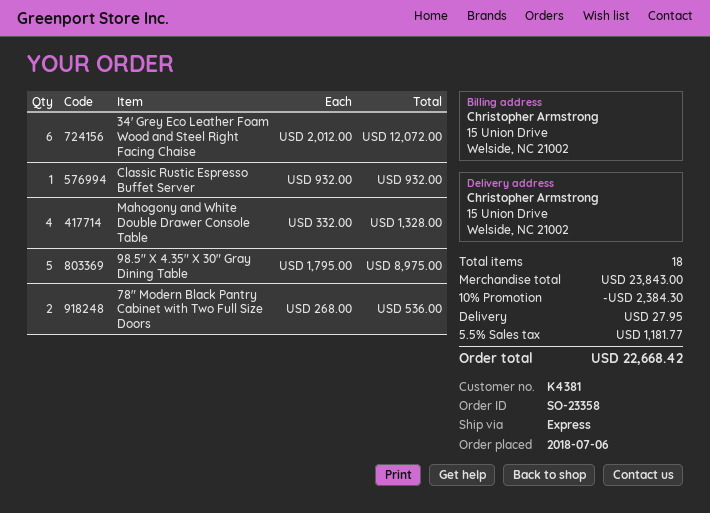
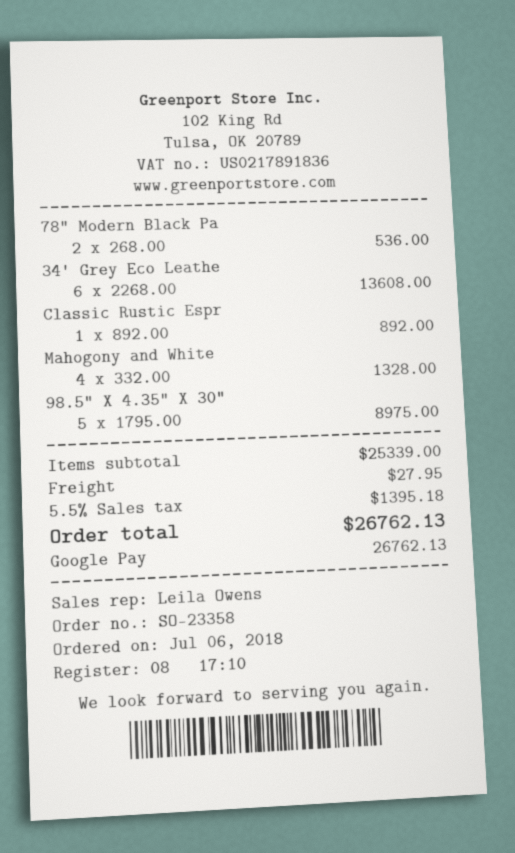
34' Grey Eco Leather Foam Wood and Steel Right Facing Chaise: 6 x 2012.00 = 12072.00 -> 6 x 2268.00 = 13608.00
Classic Rustic Espresso Buffet Server: 1 x 932.00 = 932.00 -> 1 x 892.00 = 892.00
subtotal: 23843.00 -> 25339.00
discount: 10% = 2384.30 -> none
tax: 5.5% = 1181.77 -> 5.5% = 1395.18
total: 22668.42 -> 26762.13

